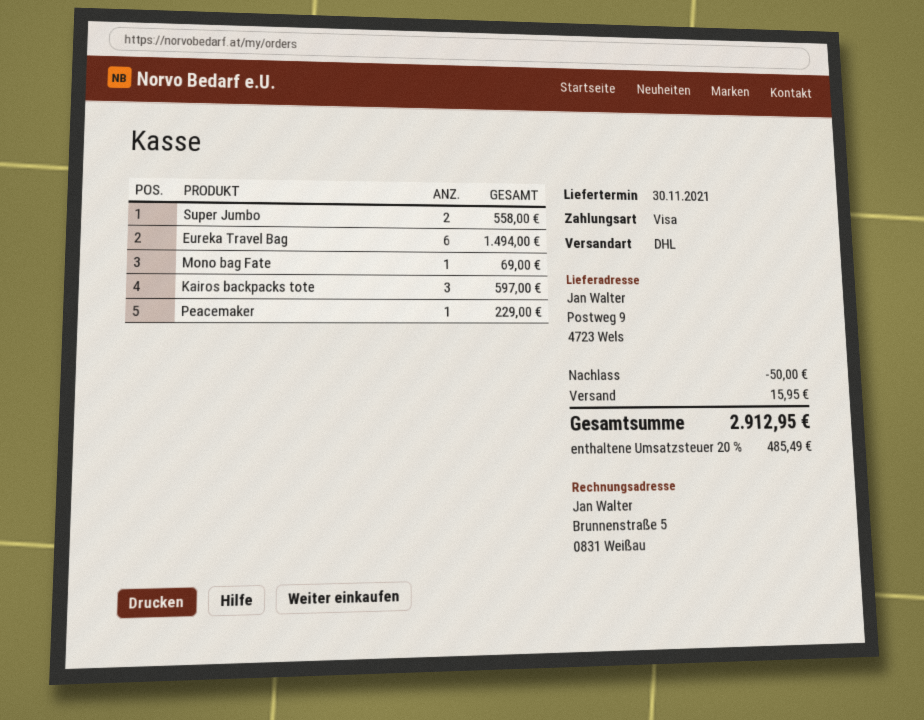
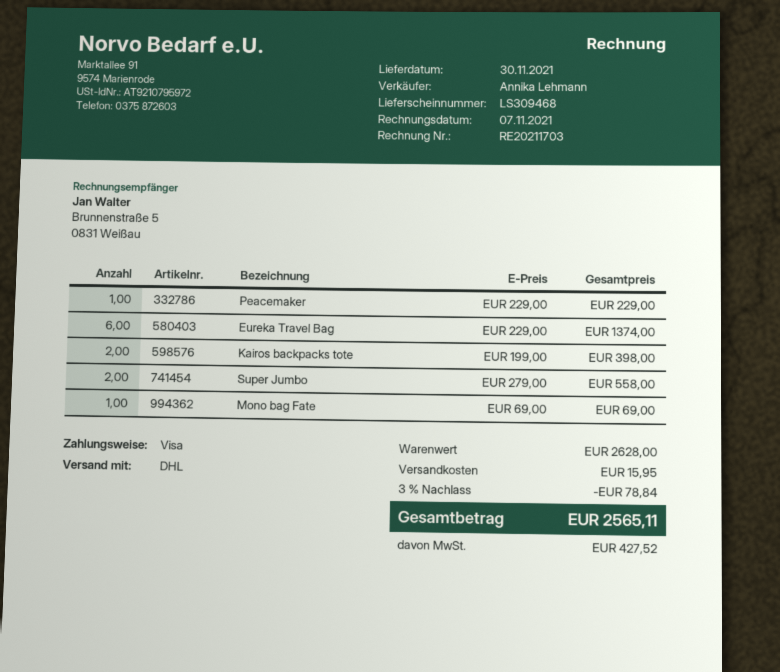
Eureka Travel Bag: 6 for 1494.00 -> 6 for 1374.00
Kairos backpacks tote: 3 for 597.00 -> 2 for 398.00
discount: 50.00 -> 78.84
tax: 485.49 -> 427.52
total: 2912.95 -> 2565.11

